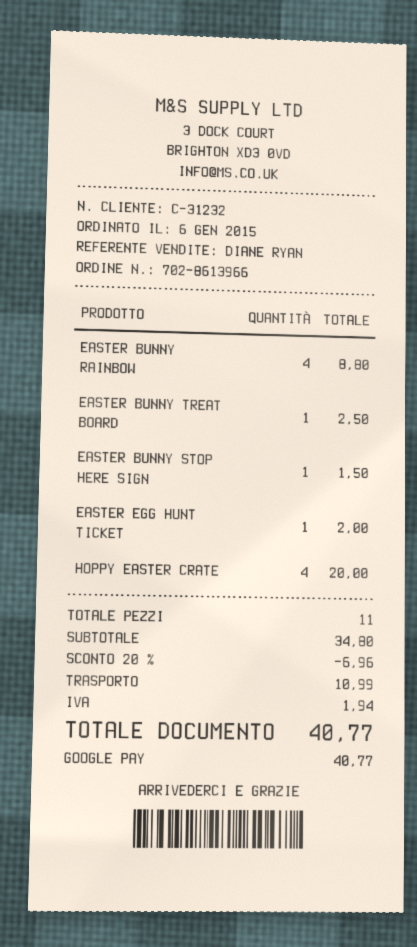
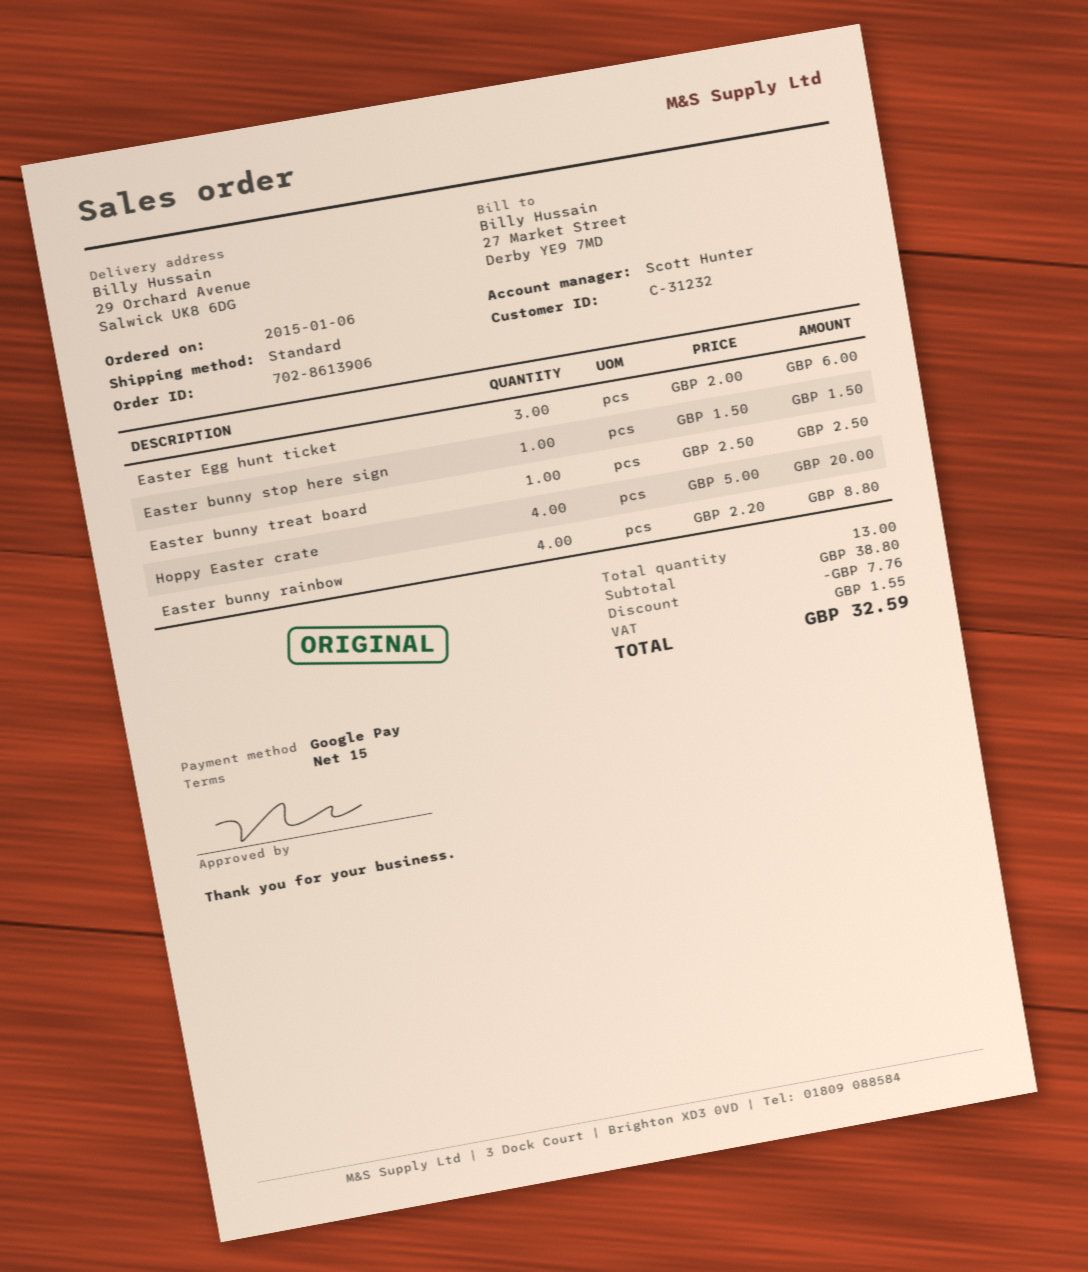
order number: 702-8613966 -> 702-8613906
sales rep: DIANE RYAN -> Scott Hunter
EASTER EGG HUNT TICKET: 1 for 2.00 -> 3 for 6.00
total quantity: 11 -> 13
subtotal: 34.80 -> 38.80
discount: 6.96 -> 7.76
shipping: 10.99 -> none
tax: 1.94 -> 1.55
total: 40.77 -> 32.59

